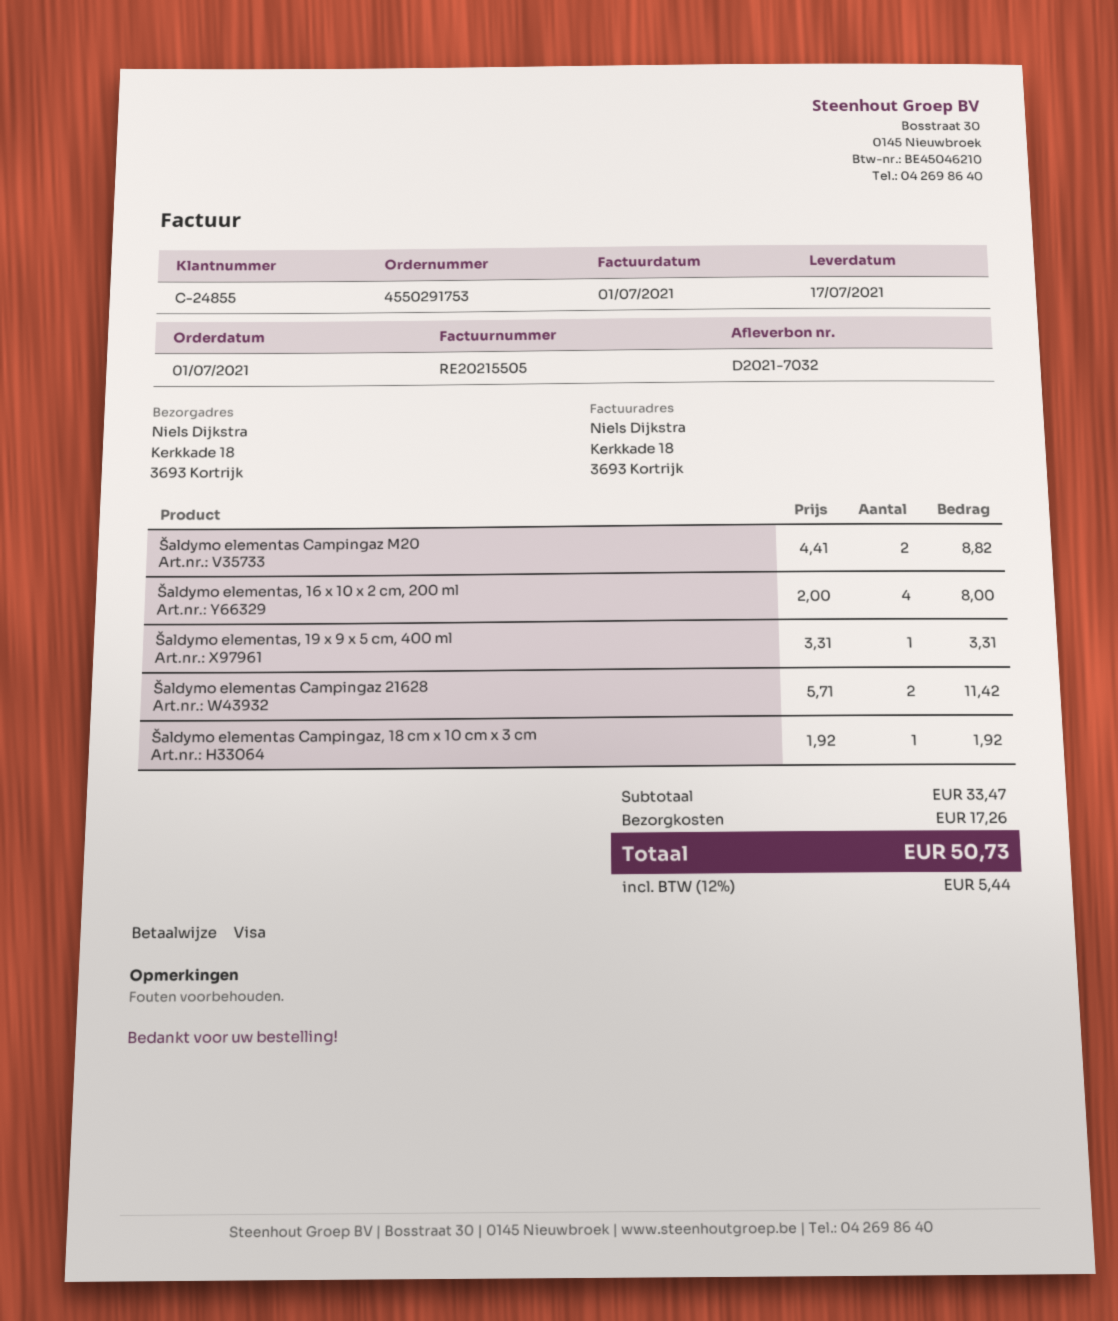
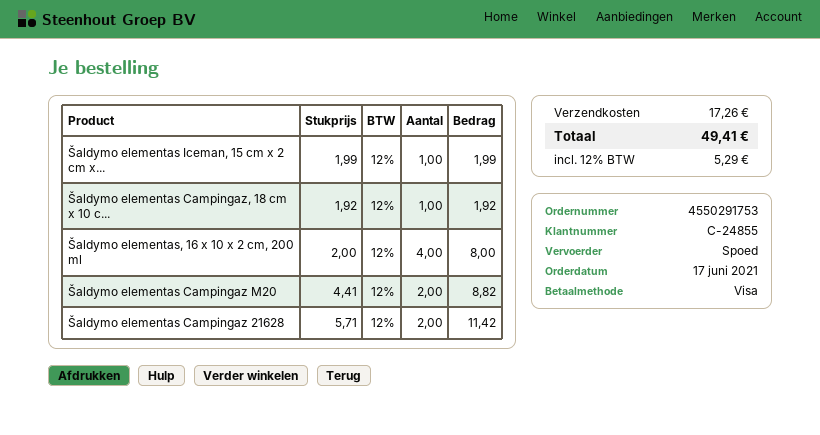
order date: 2021-07-01 -> 2021-06-17
Šaldymo elementas, 19 x 9 x 5 cm, 400 ml: 1 x 3.31 = 3.31 -> none
Šaldymo elementas Iceman, 15 cm x 2 cm x...: none -> 1 x 1.99 = 1.99
tax: 12% = 5.44 -> 12% = 5.29
total: 50.73 -> 49.41

